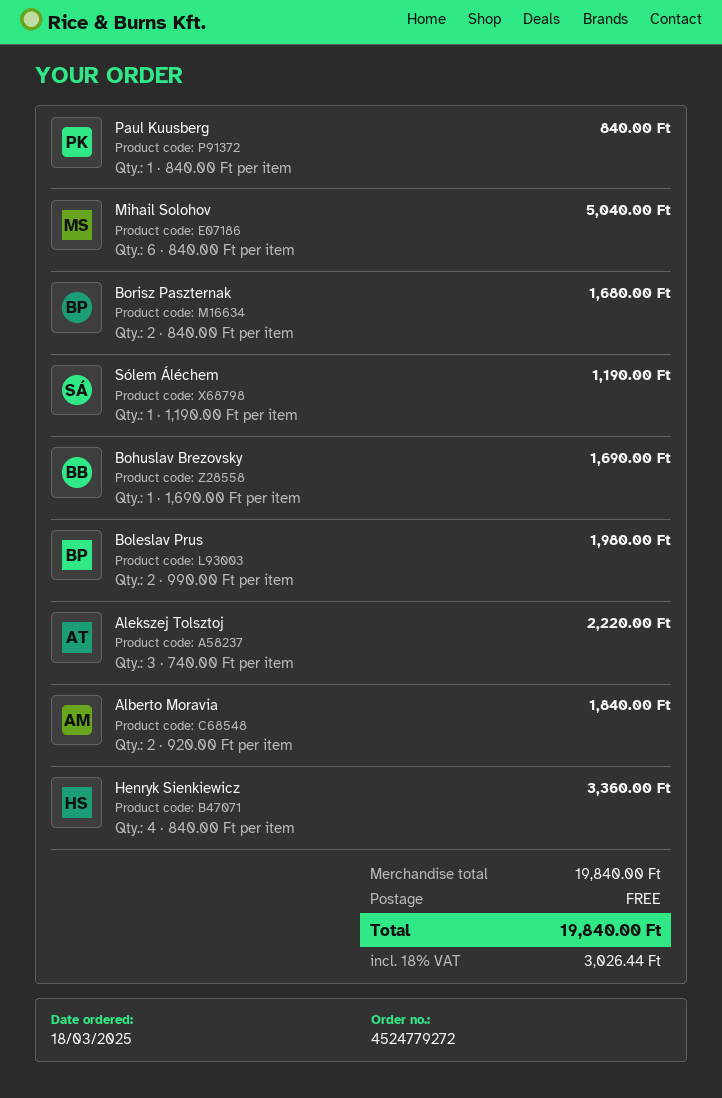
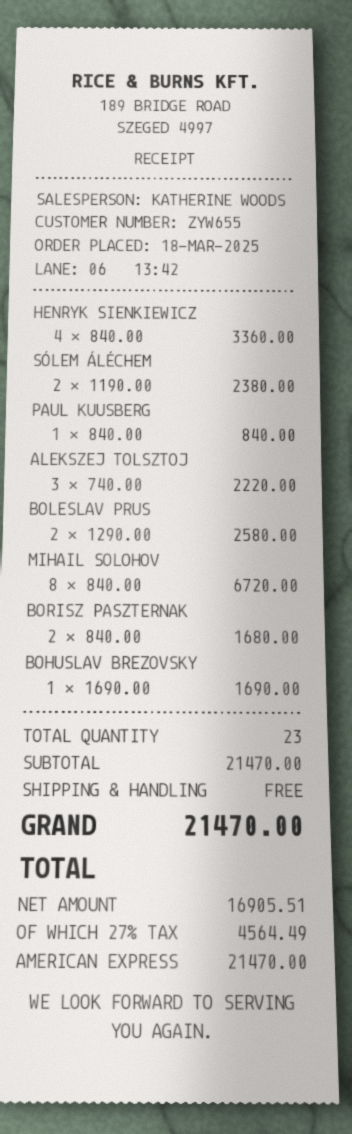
Mihail Solohov: 6 x 840.00 = 5040.00 -> 8 x 840.00 = 6720.00
Sólem Áléchem: 1 x 1190.00 = 1190.00 -> 2 x 1190.00 = 2380.00
Boleslav Prus: 2 x 990.00 = 1980.00 -> 2 x 1290.00 = 2580.00
Alberto Moravia: 2 x 920.00 = 1840.00 -> none
subtotal: 19840.00 -> 21470.00
tax: 18% = 3026.44 -> 27% = 4564.49
total: 19840.00 -> 21470.00

